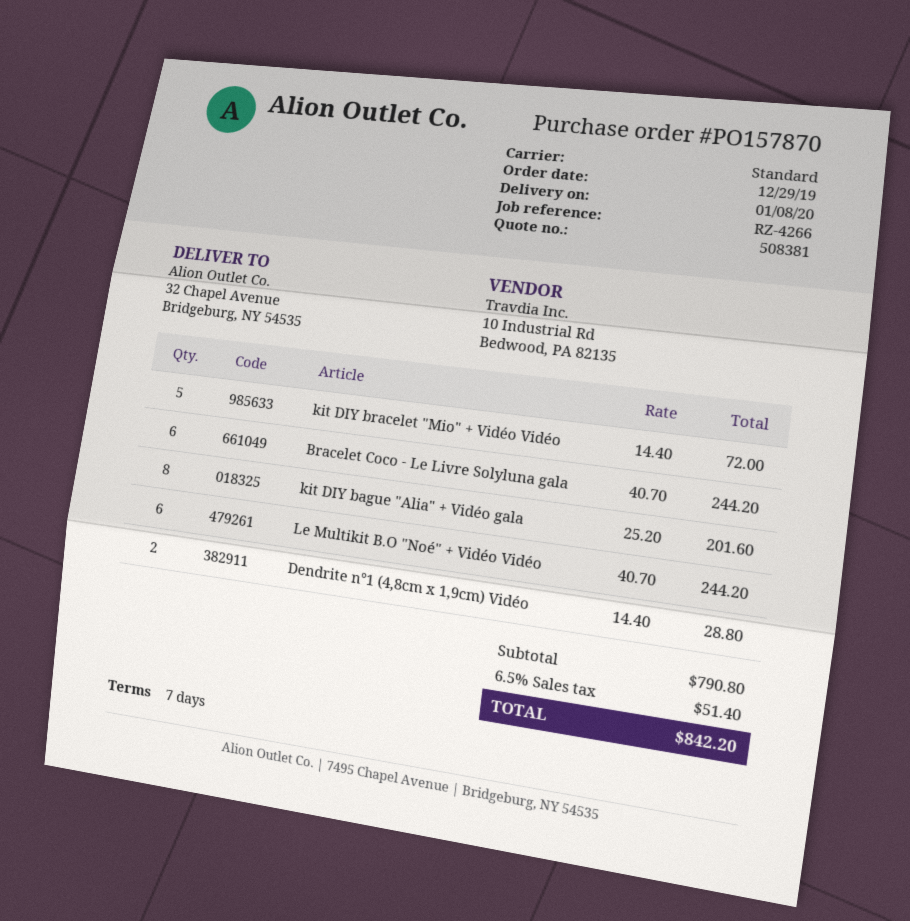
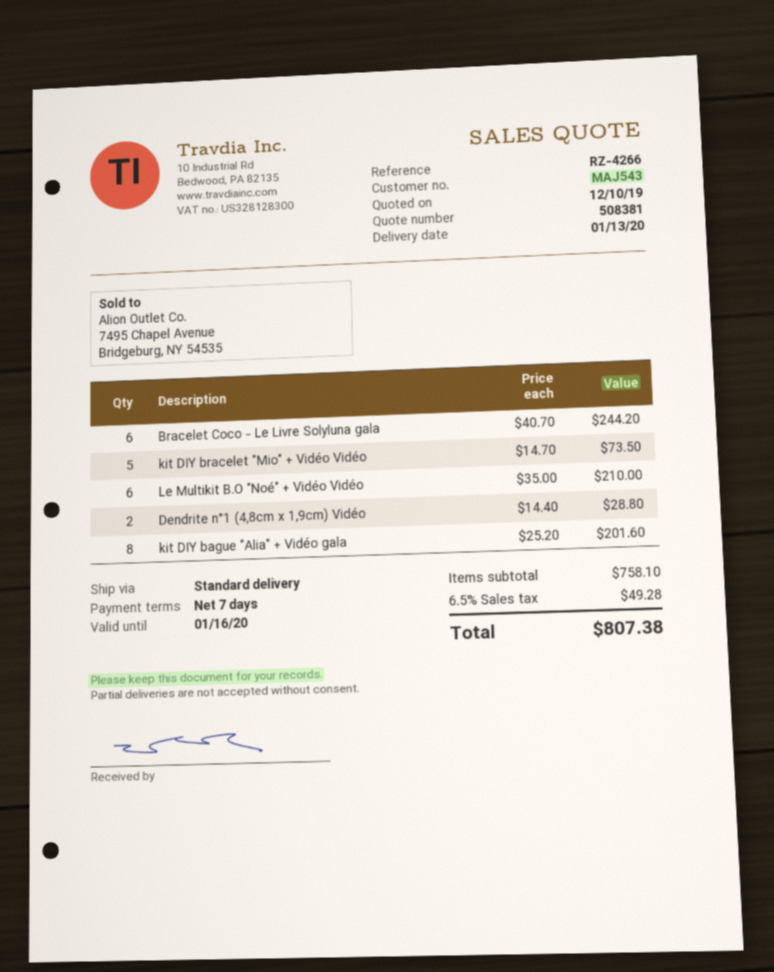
delivery date: 2020-01-08 -> 2020-01-13
kit DIY bracelet "Mio" + Vidéo Vidéo: 5 x 14.40 = 72.00 -> 5 x 14.70 = 73.50
Le Multikit B.O "Noé" + Vidéo Vidéo: 6 x 40.70 = 244.20 -> 6 x 35.00 = 210.00
subtotal: 790.80 -> 758.10
tax: 6.5% = 51.40 -> 6.5% = 49.28
total: 842.20 -> 807.38

